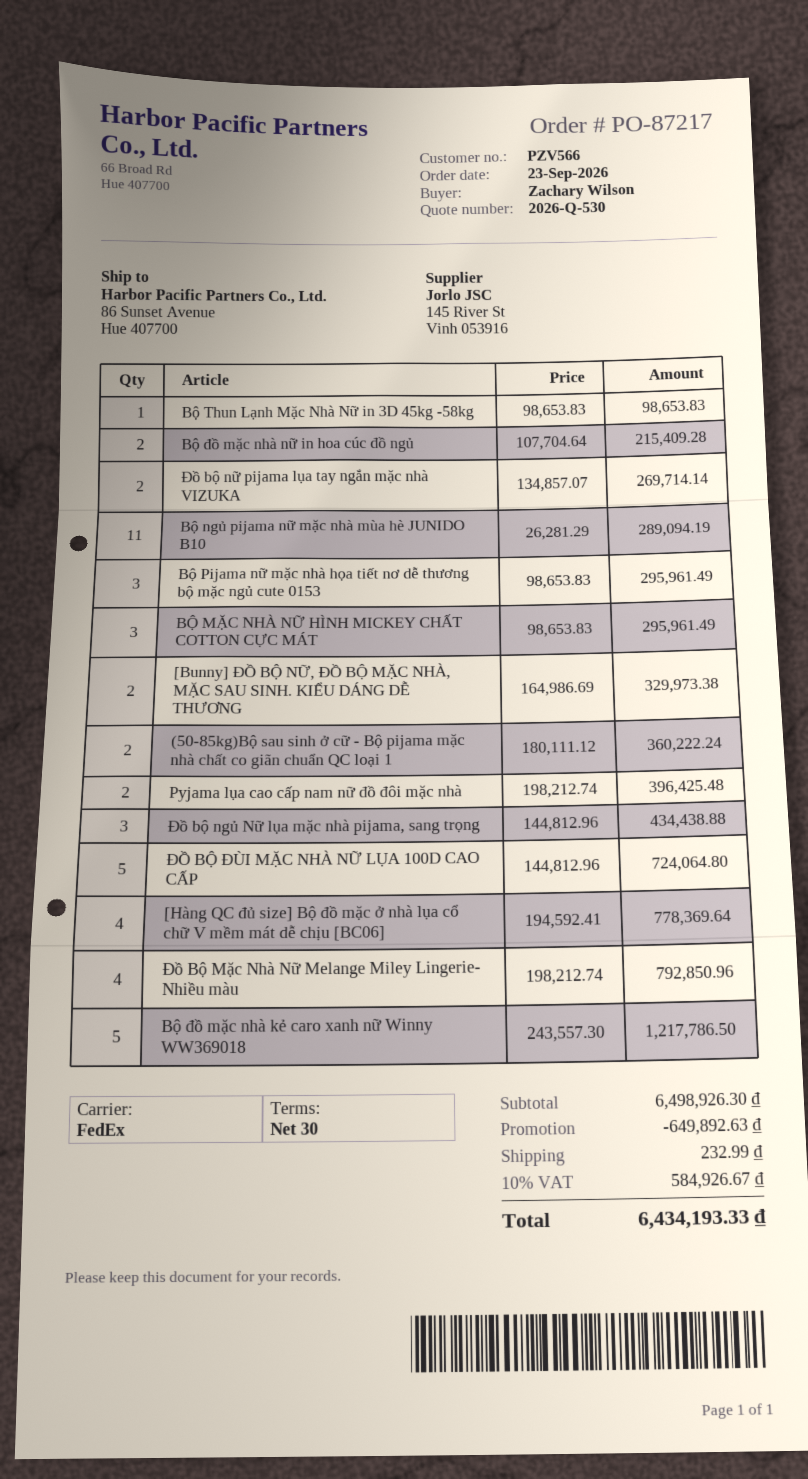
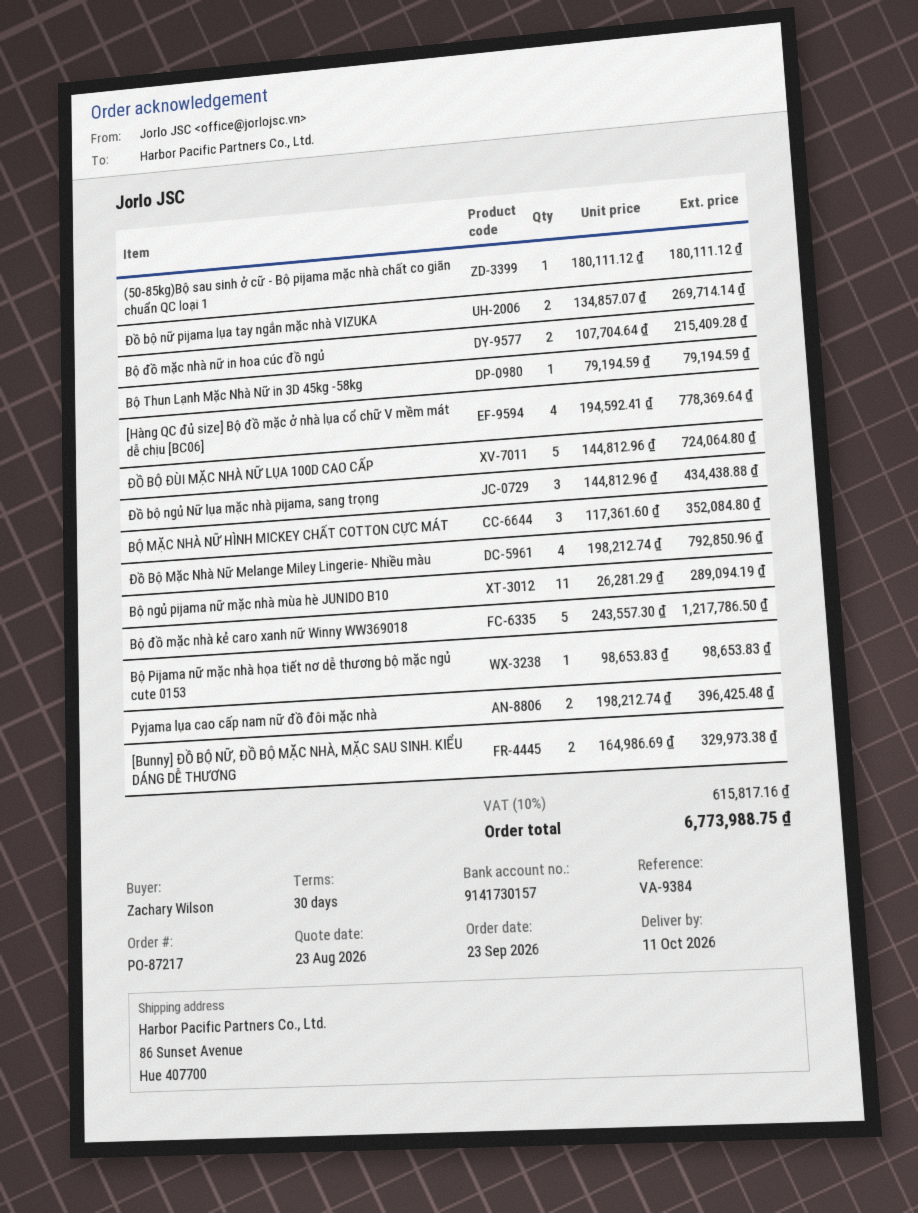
Bộ Thun Lạnh Mặc Nhà Nữ in 3D 45kg -58kg: 1 x 98653.83 = 98653.83 -> 1 x 79194.59 = 79194.59
Bộ Pijama nữ mặc nhà họa tiết nơ dễ thương bộ mặc ngủ cute 0153: 3 x 98653.83 = 295961.49 -> 1 x 98653.83 = 98653.83
BỘ MẶC NHÀ NỮ HÌNH MICKEY CHẤT COTTON CỰC MÁT: 3 x 98653.83 = 295961.49 -> 3 x 117361.60 = 352084.80
(50-85kg)Bộ sau sinh ở cữ - Bộ pijama mặc nhà chất co giãn chuẩn QC loại 1: 2 x 180111.12 = 360222.24 -> 1 x 180111.12 = 180111.12
discount: 649892.63 -> none
shipping: 232.99 -> none
tax: 10% = 584926.67 -> 10% = 615817.16
total: 6434193.33 -> 6773988.75

